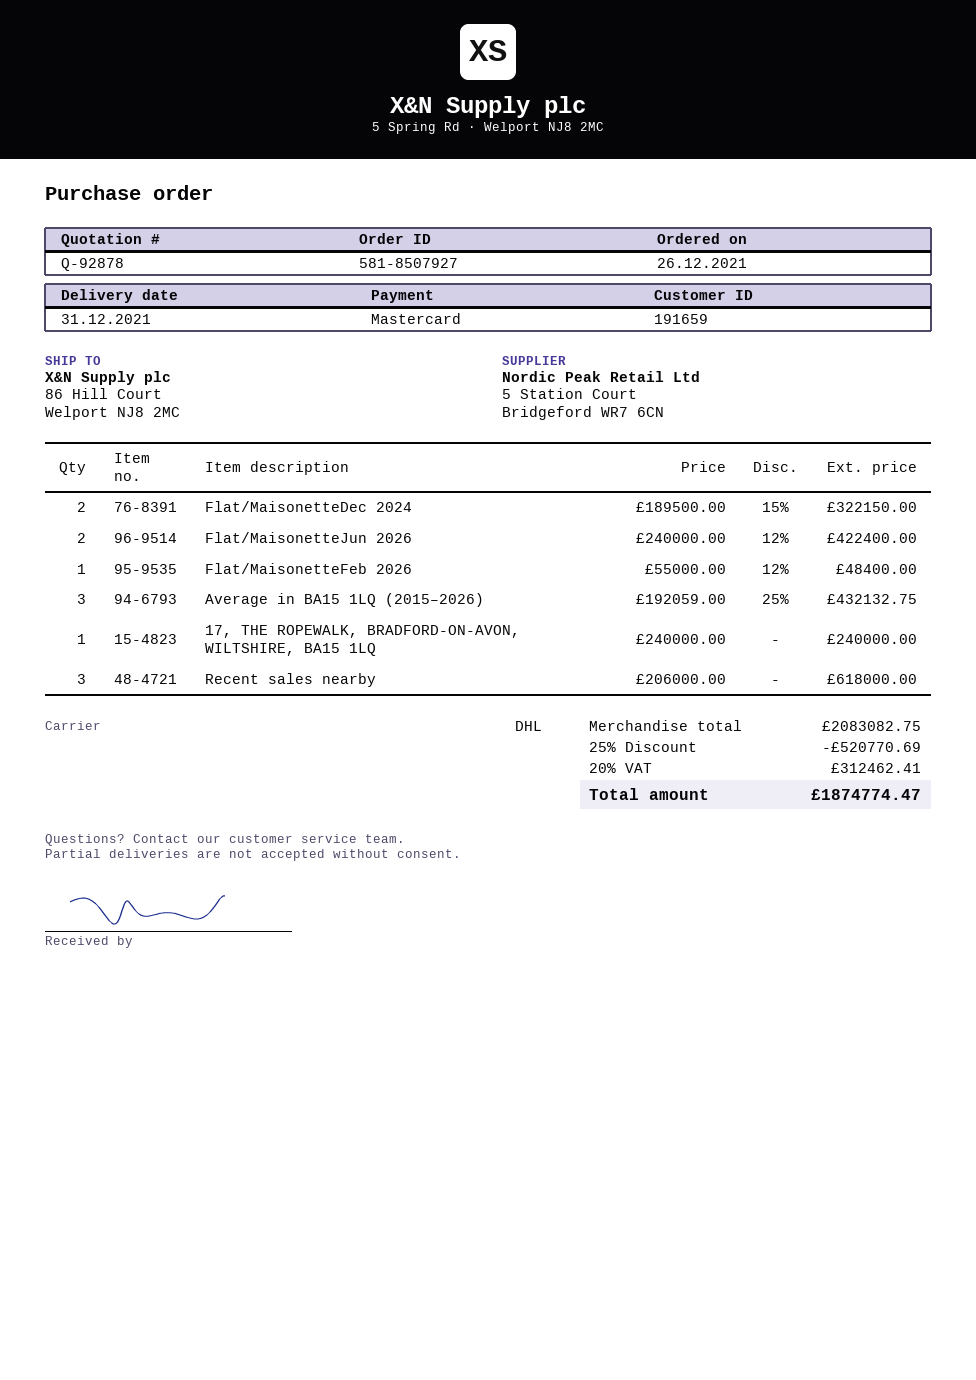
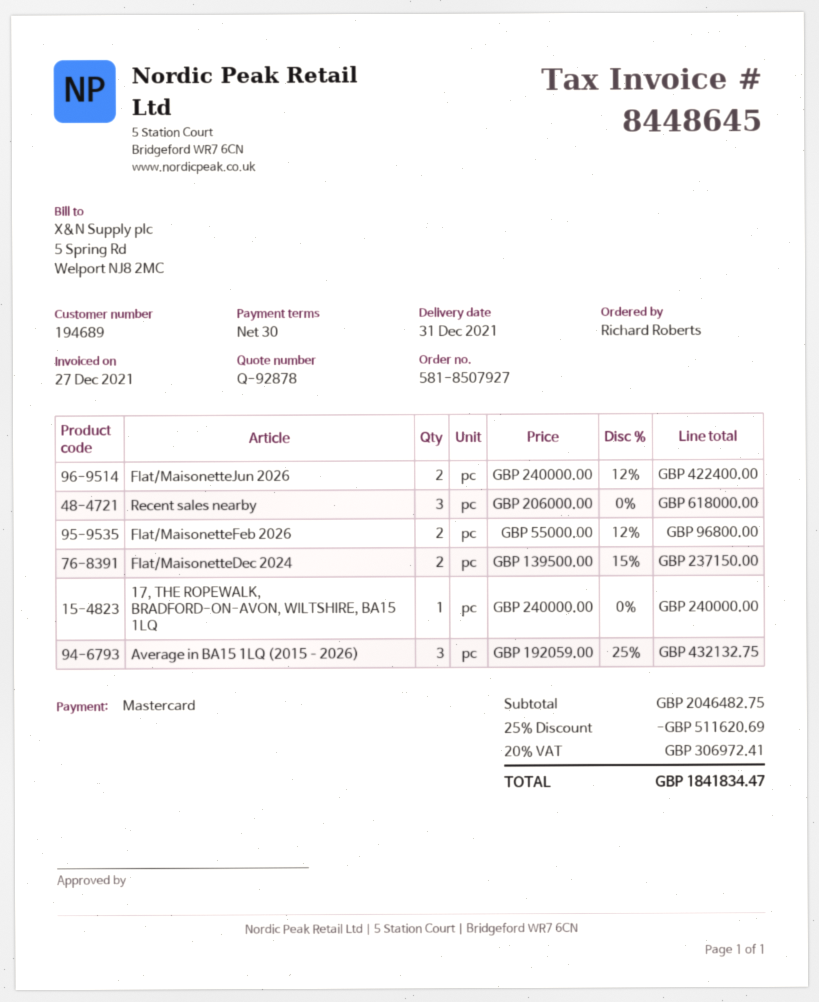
customer number: 191659 -> 194689
Flat/MaisonetteDec 2024: 2 x 189500.00 - 15% = 322150.00 -> 2 x 139500.00 - 15% = 237150.00
Flat/MaisonetteFeb 2026: 1 x 55000.00 - 12% = 48400.00 -> 2 x 55000.00 - 12% = 96800.00
subtotal: 2083082.75 -> 2046482.75
discount: 25% = 520770.69 -> 25% = 511620.69
tax: 20% = 312462.41 -> 20% = 306972.41
total: 1874774.47 -> 1841834.47

